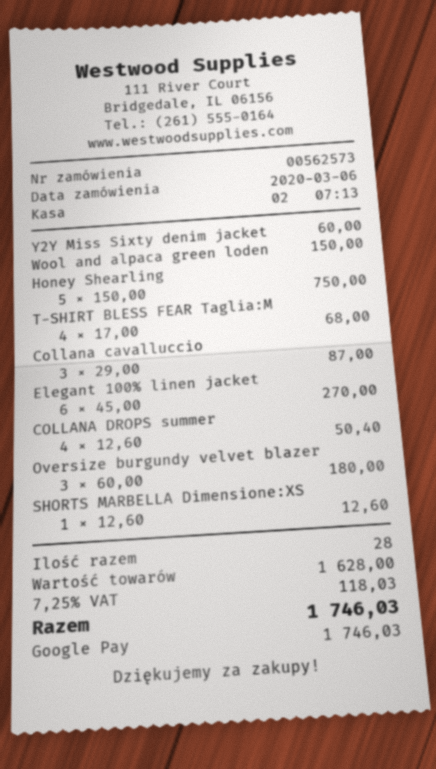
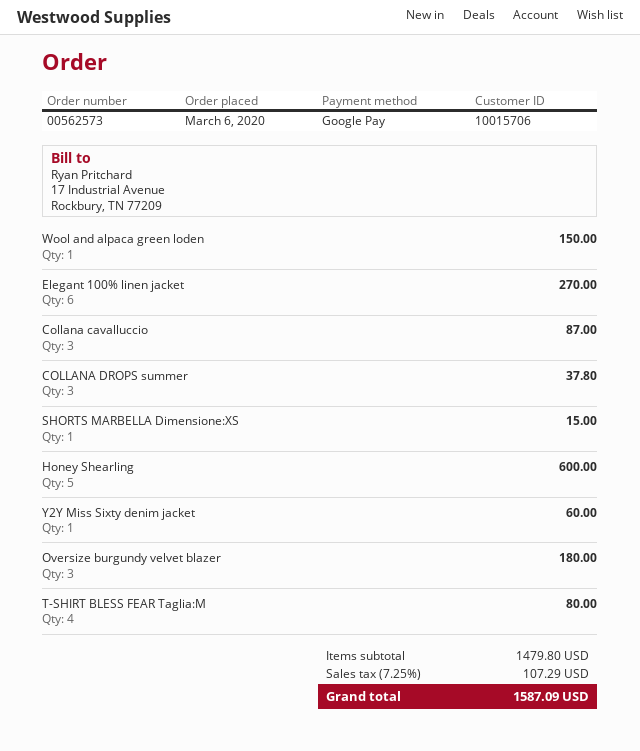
Honey Shearling: 5 for 750.00 -> 5 for 600.00
T-SHIRT BLESS FEAR Taglia:M: 4 for 68.00 -> 4 for 80.00
COLLANA DROPS summer: 4 for 50.40 -> 3 for 37.80
SHORTS MARBELLA Dimensione:XS: 1 for 12.60 -> 1 for 15.00
subtotal: 1628.00 -> 1479.80
tax: 7.25% = 118.03 -> 7.25% = 107.29
total: 1746.03 -> 1587.09

